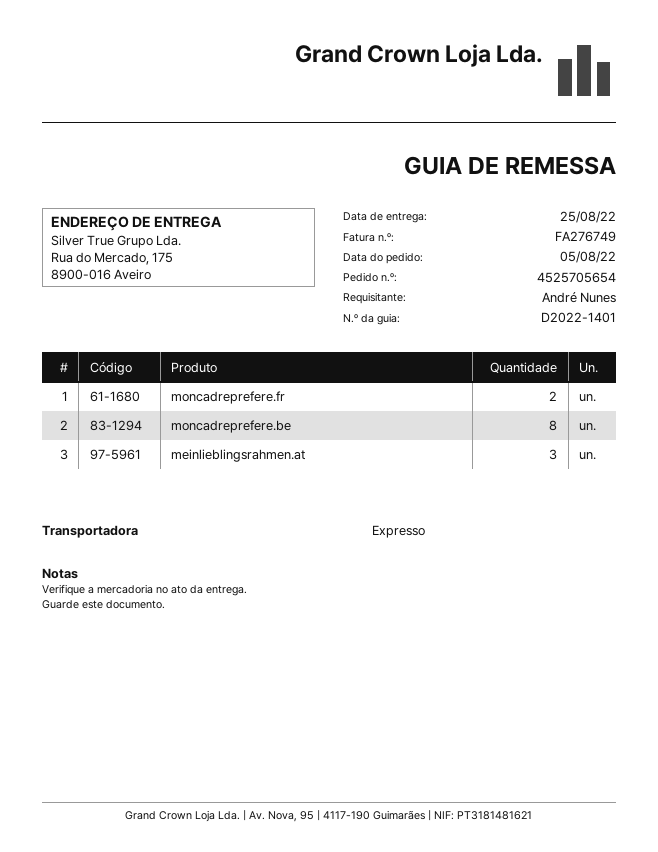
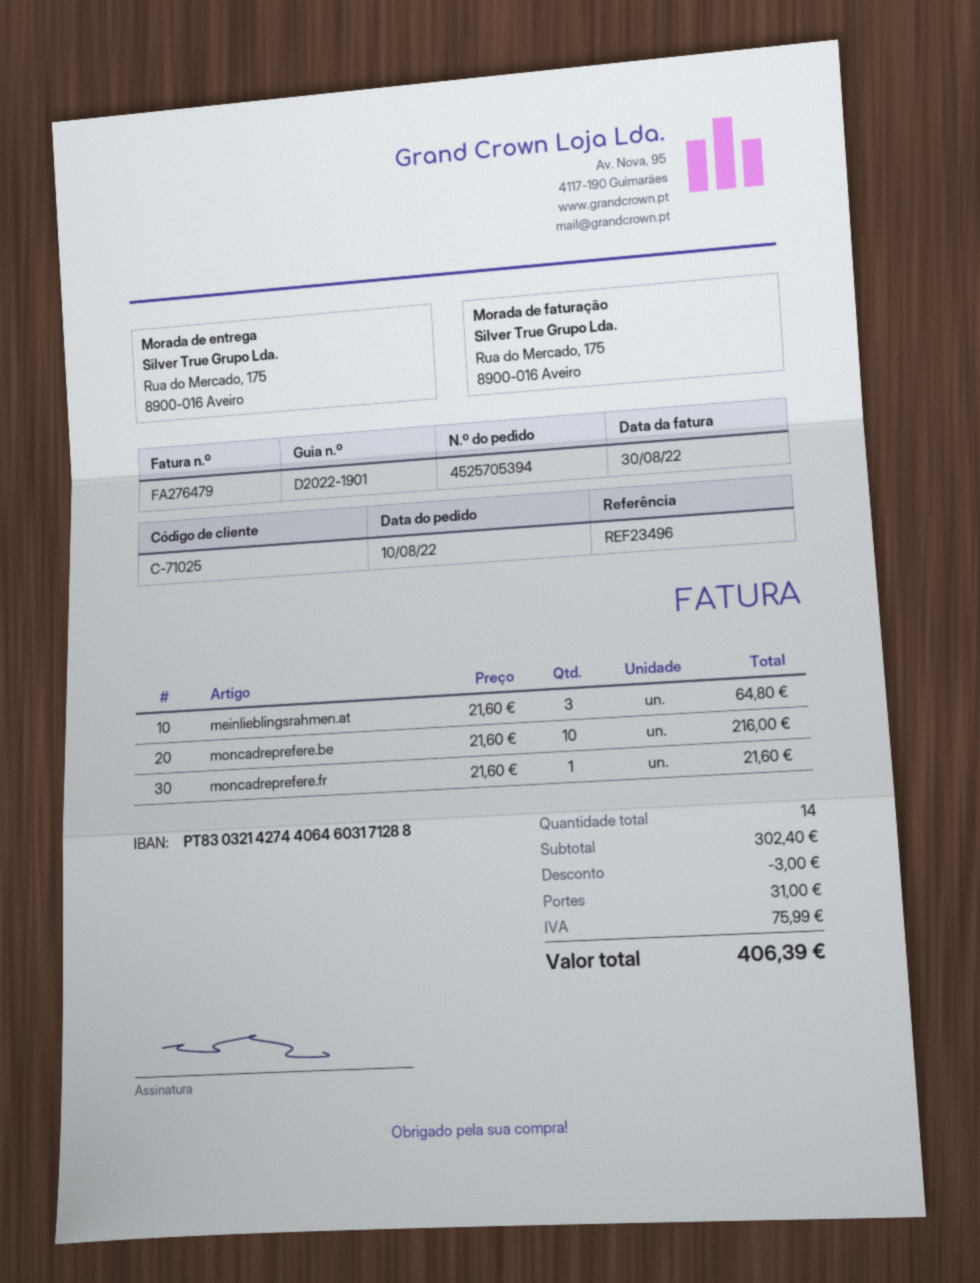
order number: 4525705654 -> 4525705394
order date: 2022-08-05 -> 2022-08-10
delivery note number: D2022-1401 -> D2022-1901
invoice number: FA276749 -> FA276479
moncadreprefere.fr: 2 -> 1
moncadreprefere.be: 8 -> 10

